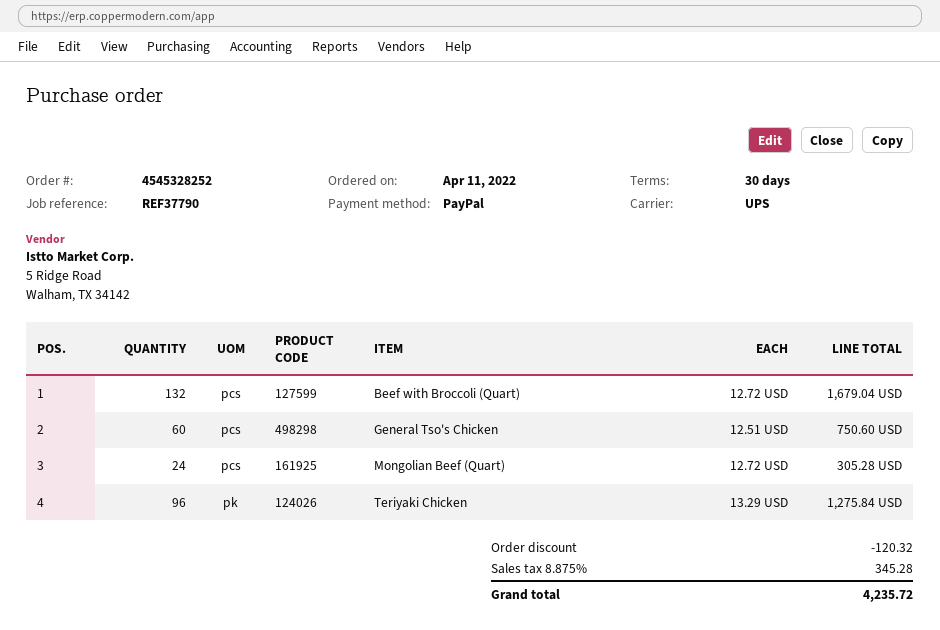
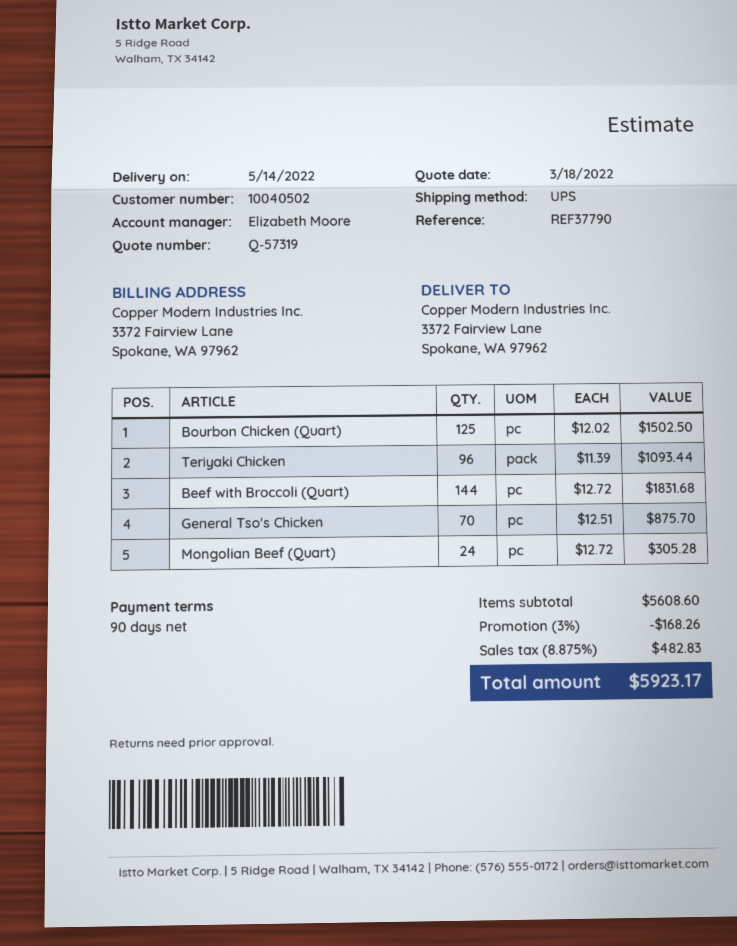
payment terms: 30 days -> 90 days
Beef with Broccoli (Quart): 132 x 12.72 = 1679.04 -> 144 x 12.72 = 1831.68
General Tso's Chicken: 60 x 12.51 = 750.60 -> 70 x 12.51 = 875.70
Teriyaki Chicken: 96 x 13.29 = 1275.84 -> 96 x 11.39 = 1093.44
Bourbon Chicken (Quart): none -> 125 x 12.02 = 1502.50
discount: 120.32 -> 168.26
tax: 8.875% = 345.28 -> 8.875% = 482.83
total: 4235.72 -> 5923.17

